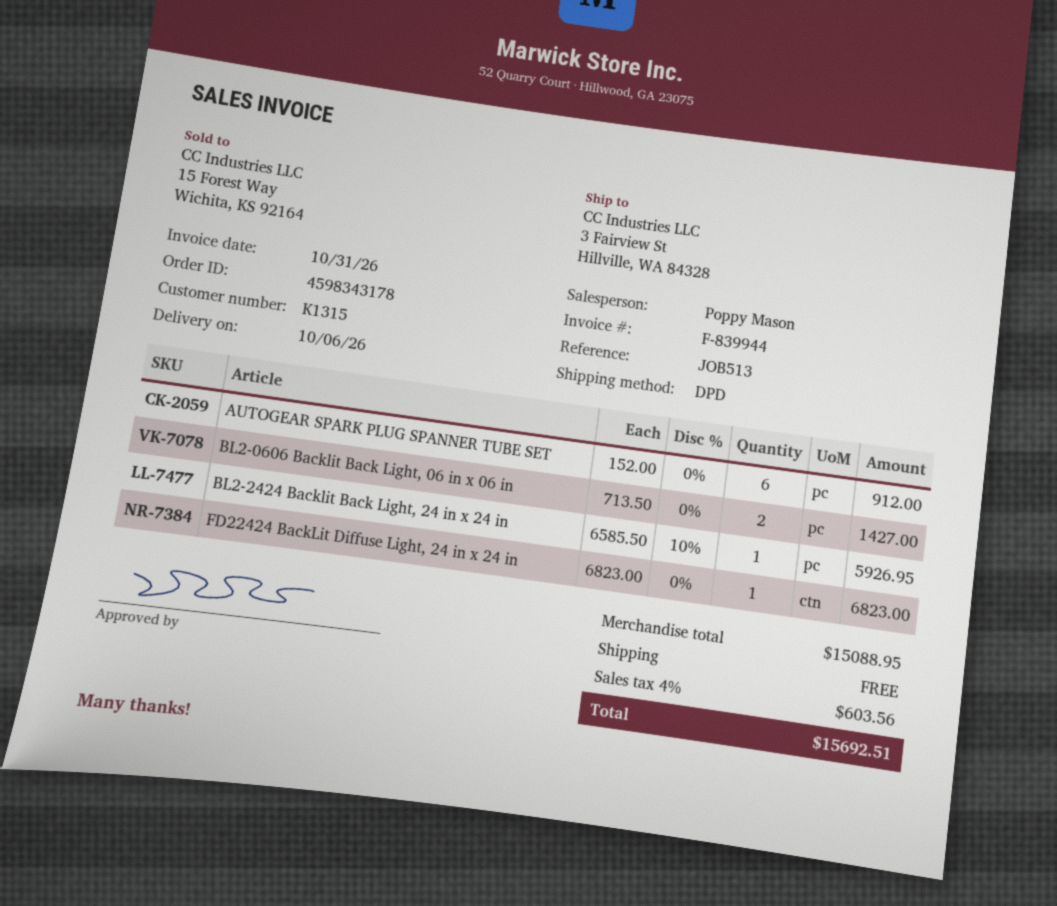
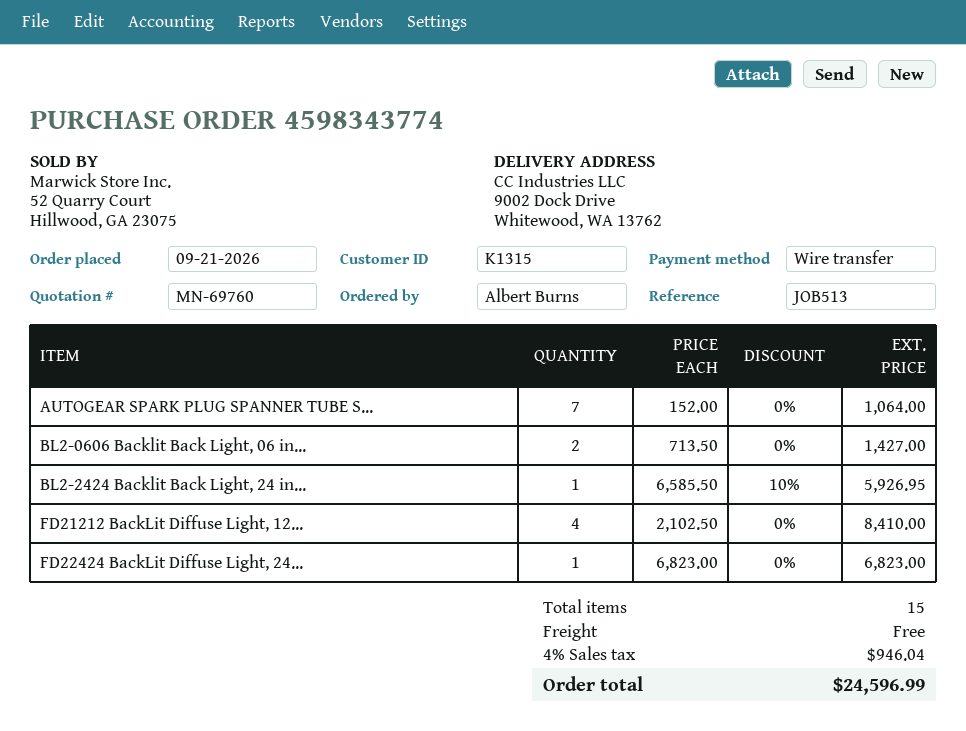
order number: 4598343178 -> 4598343774
ship to: 3 Fairview St, Hillville, WA 84328 -> 9002 Dock Drive, Whitewood, WA 13762
AUTOGEAR SPARK PLUG SPANNER TUBE SET: 6 x 152.00 = 912.00 -> 7 x 152.00 = 1064.00
FD21212 BackLit Diffuse Light, 12...: none -> 4 x 2102.50 = 8410.00
tax: 4% = 603.56 -> 4% = 946.04
total: 15692.51 -> 24596.99

